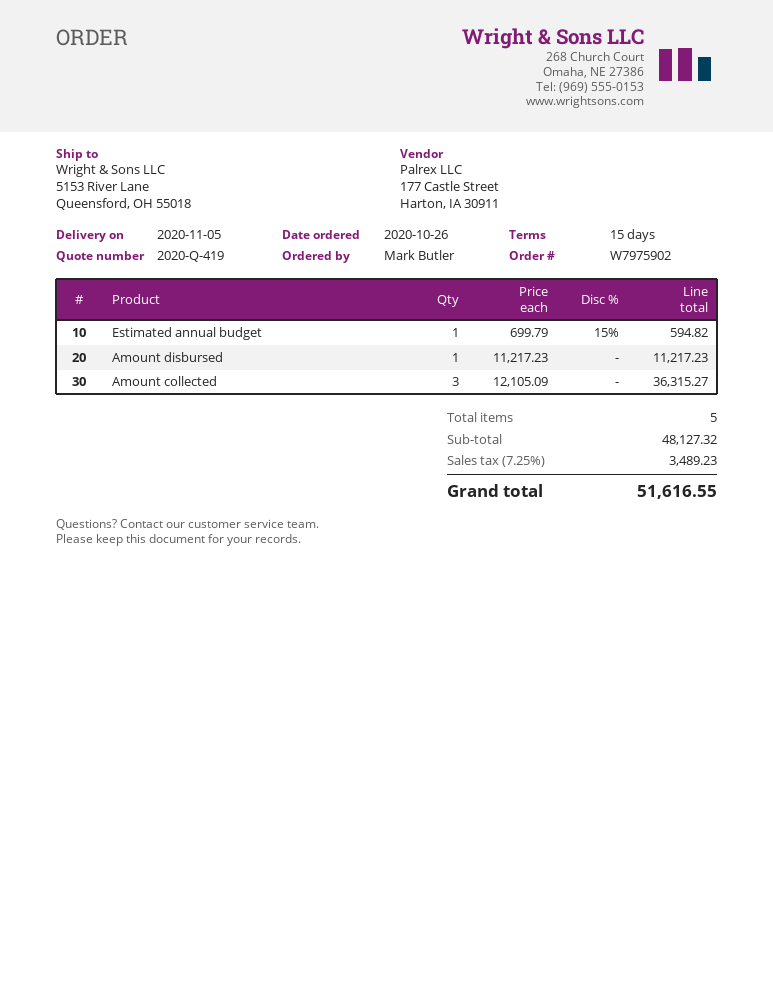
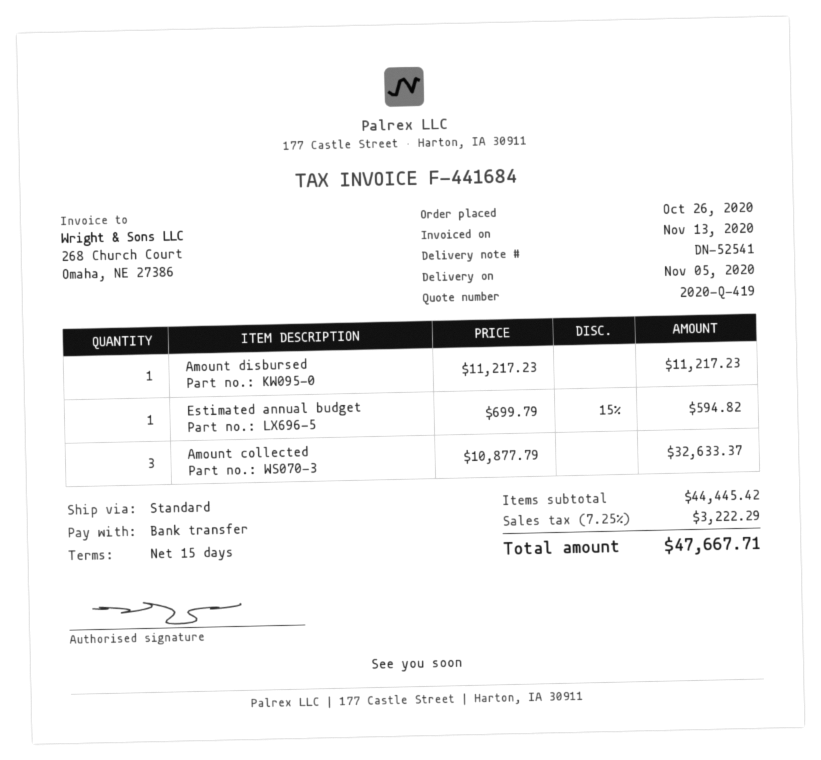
Amount collected: 3 x 12105.09 = 36315.27 -> 3 x 10877.79 = 32633.37
subtotal: 48127.32 -> 44445.42
tax: 7.25% = 3489.23 -> 7.25% = 3222.29
total: 51616.55 -> 47667.71

